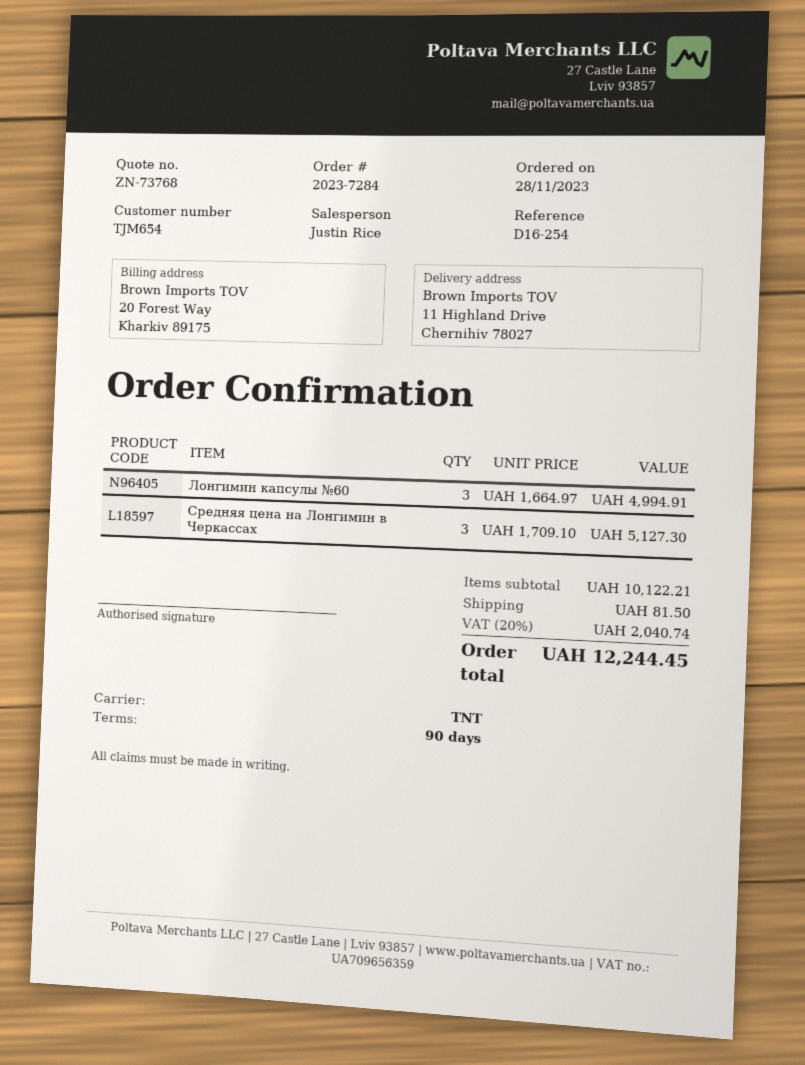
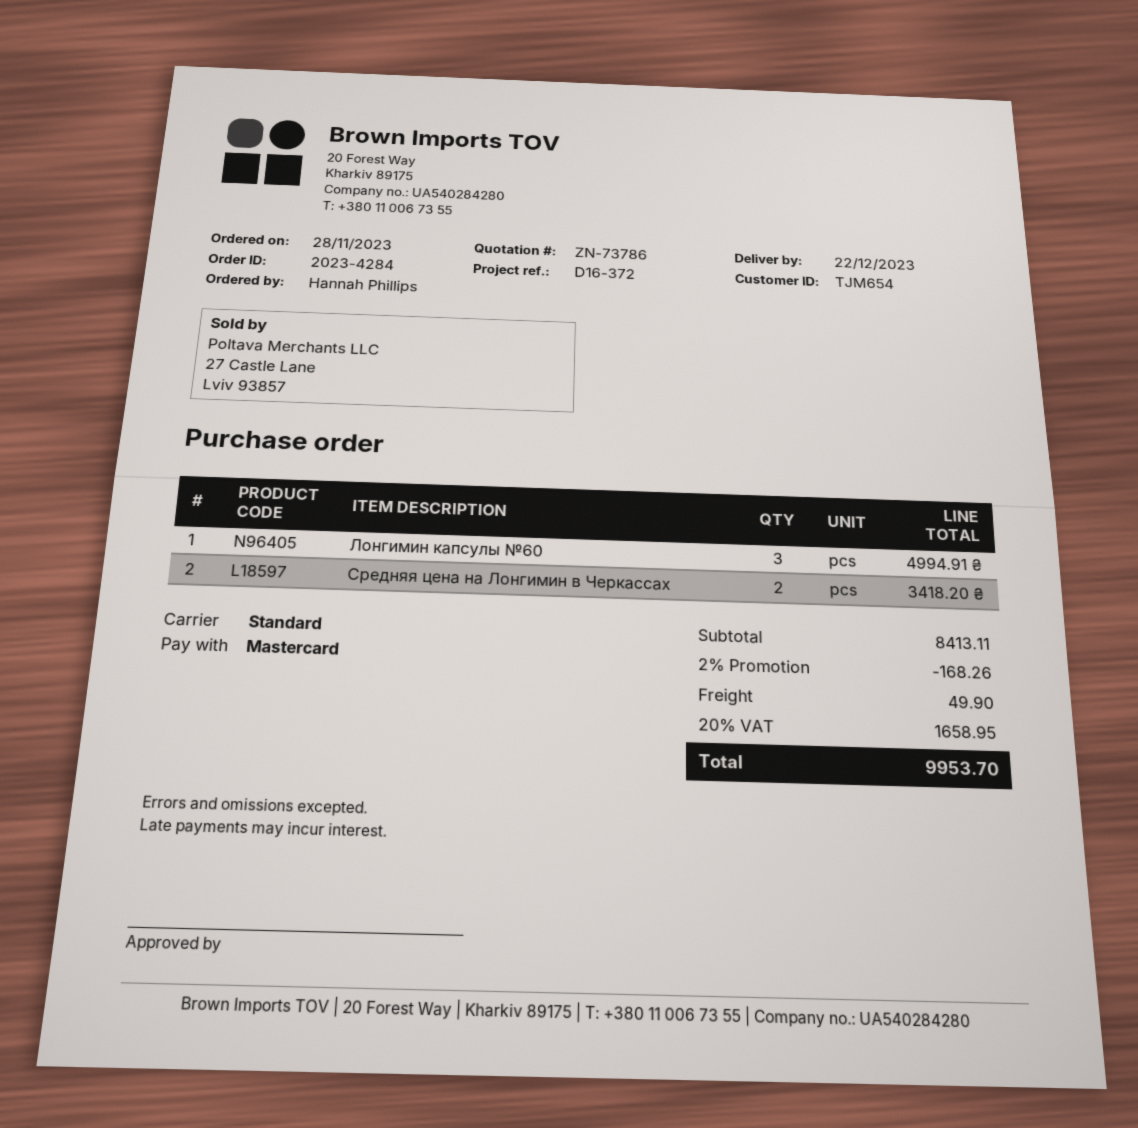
quote number: ZN-73768 -> ZN-73786
order number: 2023-7284 -> 2023-4284
reference: D16-254 -> D16-372
shipping method: TNT -> standard
Средняя цена на Лонгимин в Черкассах: 3 for 5127.30 -> 2 for 3418.20
subtotal: 10122.21 -> 8413.11
discount: none -> 2% = 168.26
shipping: 81.50 -> 49.90
tax: 20% = 2040.74 -> 20% = 1658.95
total: 12244.45 -> 9953.70

